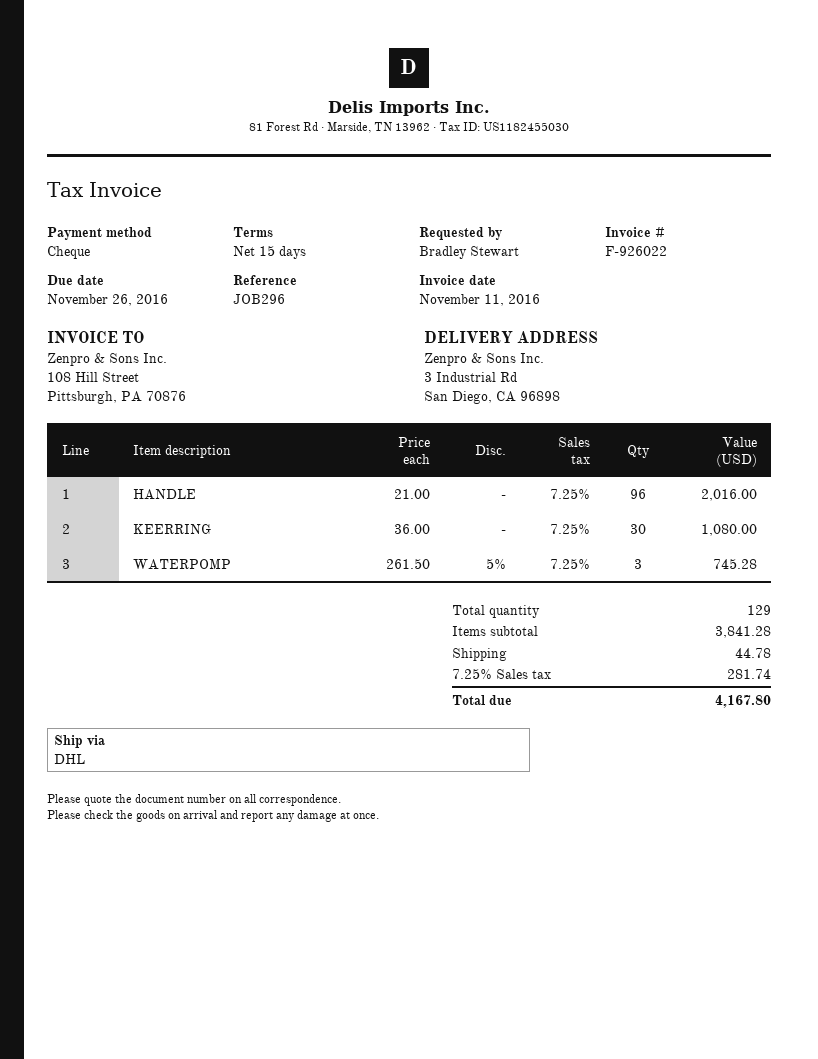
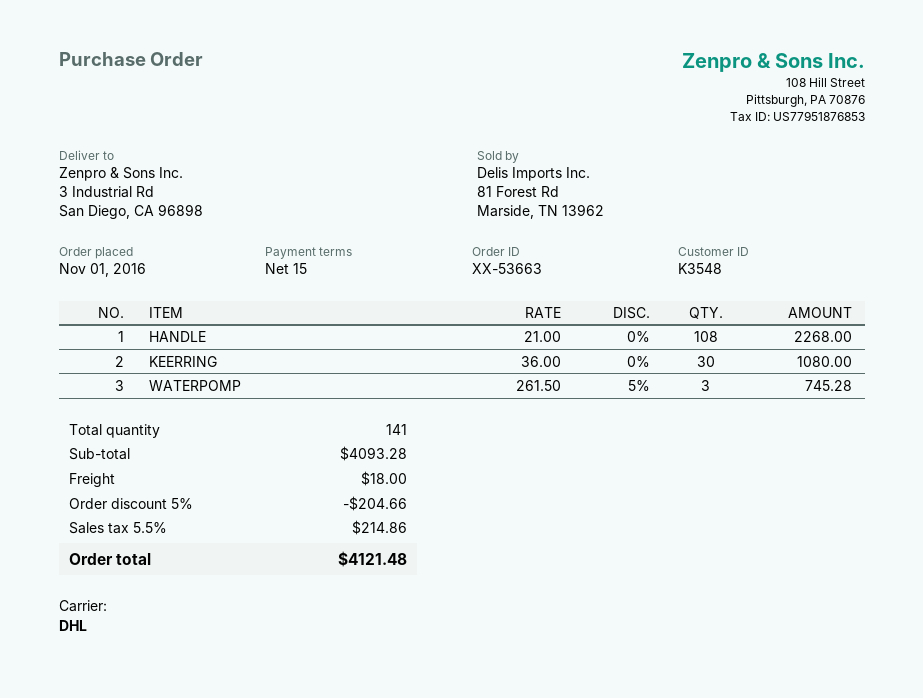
HANDLE: 96 x 21.00 = 2016.00 -> 108 x 21.00 = 2268.00
total quantity: 129 -> 141
subtotal: 3841.28 -> 4093.28
discount: none -> 5% = 204.66
shipping: 44.78 -> 18.00
tax: 7.25% = 281.74 -> 5.5% = 214.86
total: 4167.80 -> 4121.48

